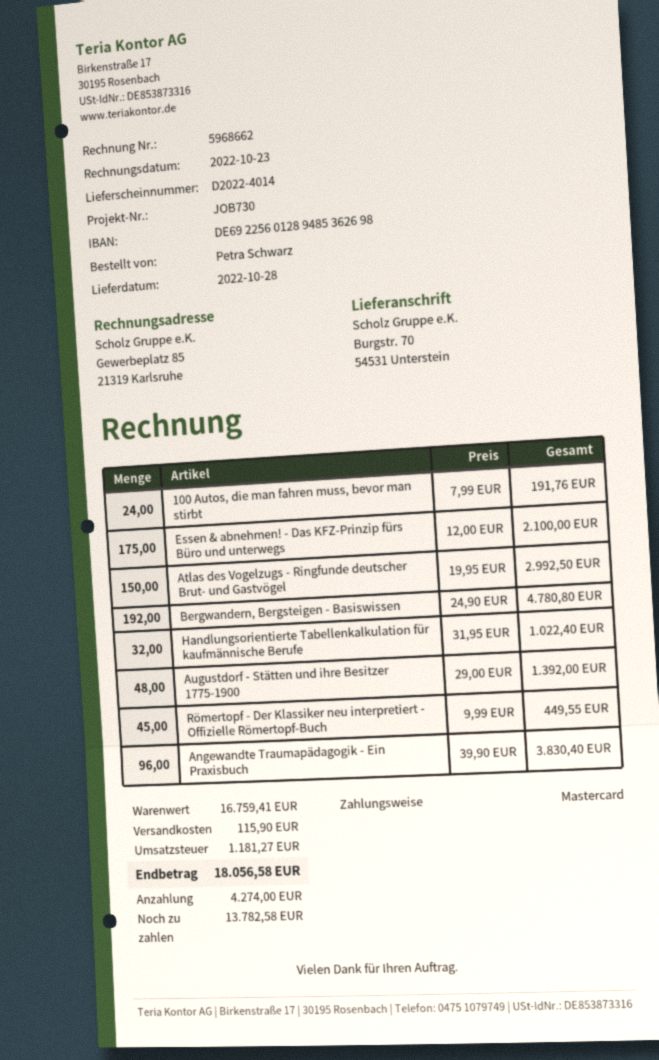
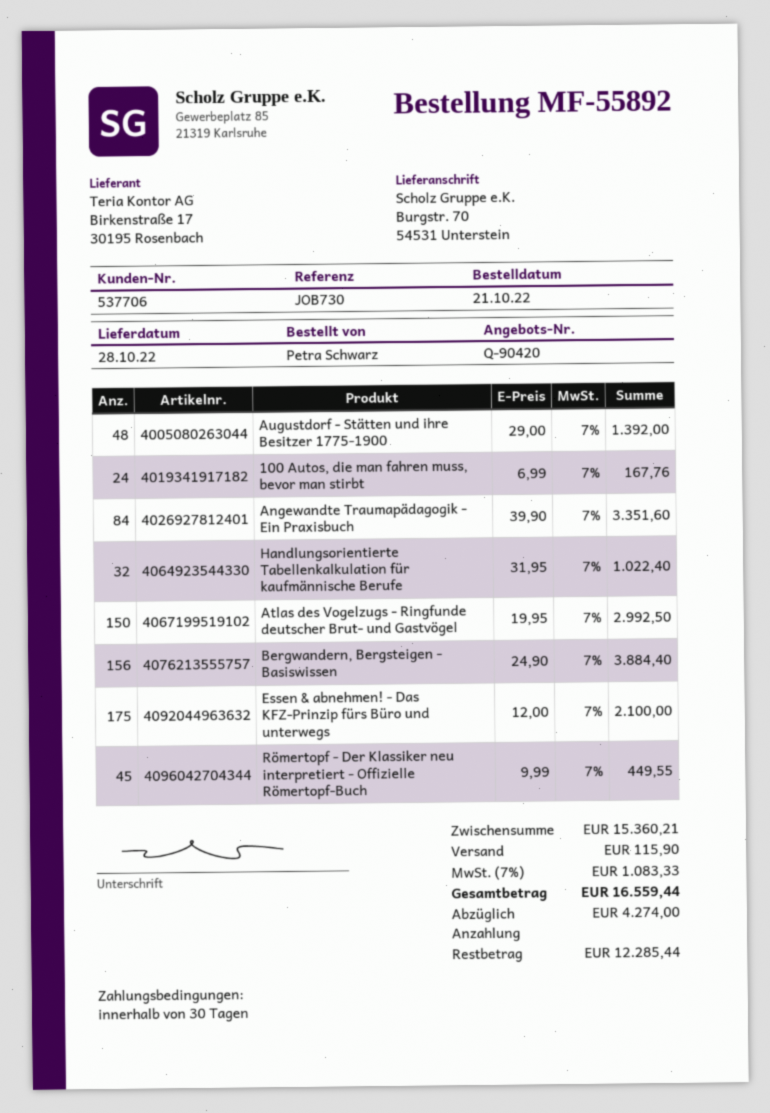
100 Autos, die man fahren muss, bevor man stirbt: 24 x 7.99 = 191.76 -> 24 x 6.99 = 167.76
Bergwandern, Bergsteigen - Basiswissen: 192 x 24.90 = 4780.80 -> 156 x 24.90 = 3884.40
Angewandte Traumapädagogik - Ein Praxisbuch: 96 x 39.90 = 3830.40 -> 84 x 39.90 = 3351.60
subtotal: 16759.41 -> 15360.21
tax: 1181.27 -> 1083.33
total: 18056.58 -> 16559.44
balance: 13782.58 -> 12285.44

